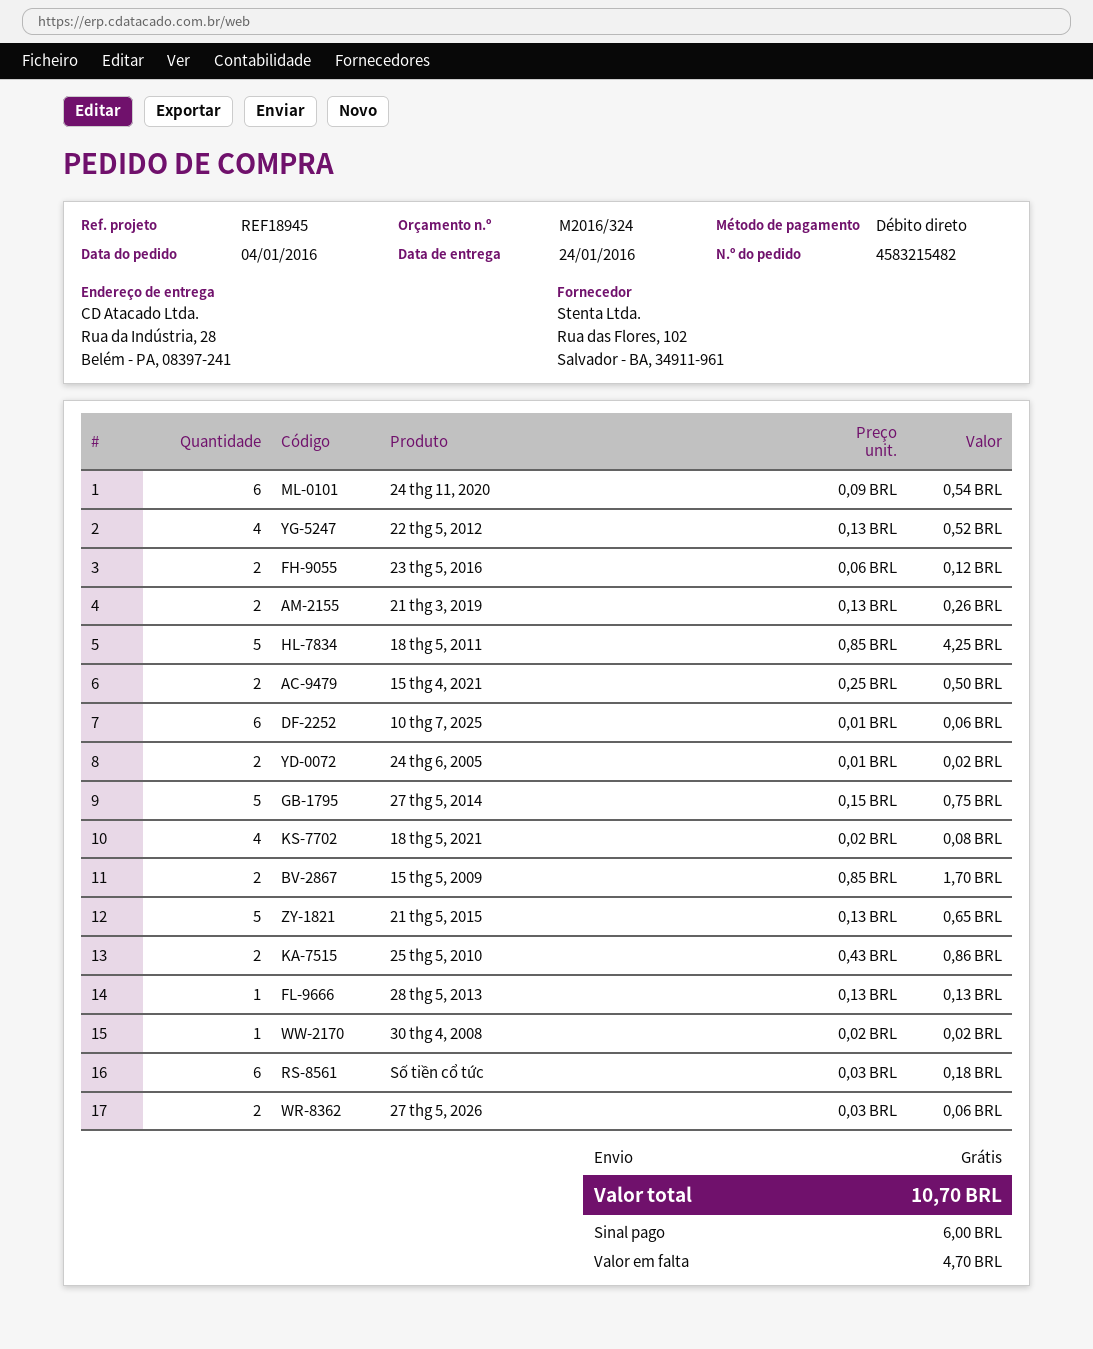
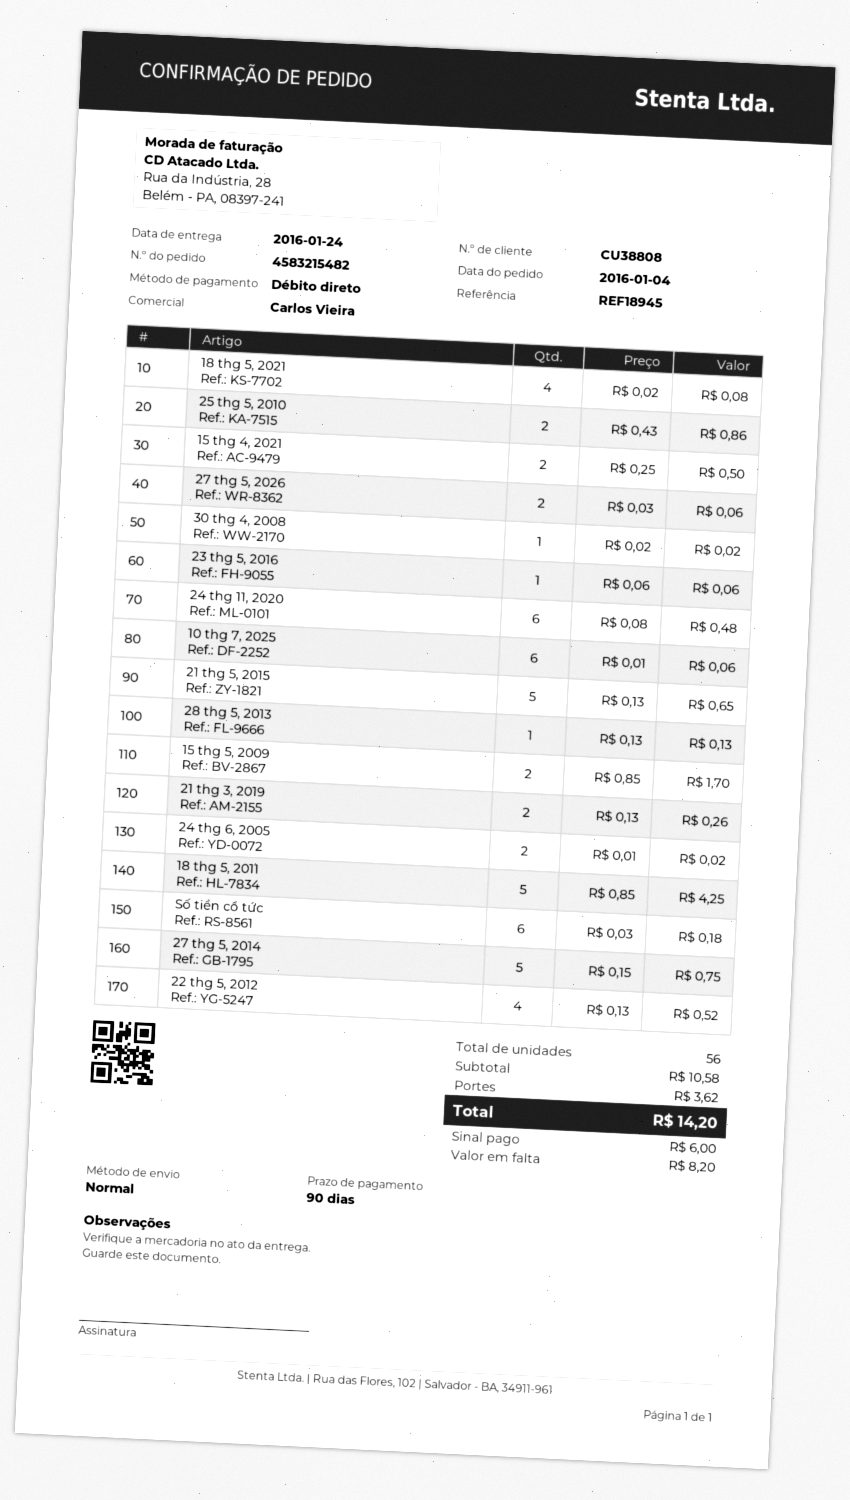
24 thg 11, 2020: 6 x 0.09 = 0.54 -> 6 x 0.08 = 0.48
23 thg 5, 2016: 2 x 0.06 = 0.12 -> 1 x 0.06 = 0.06
shipping: 0.00 -> 3.62
total: 10.70 -> 14.20
balance: 4.70 -> 8.20

